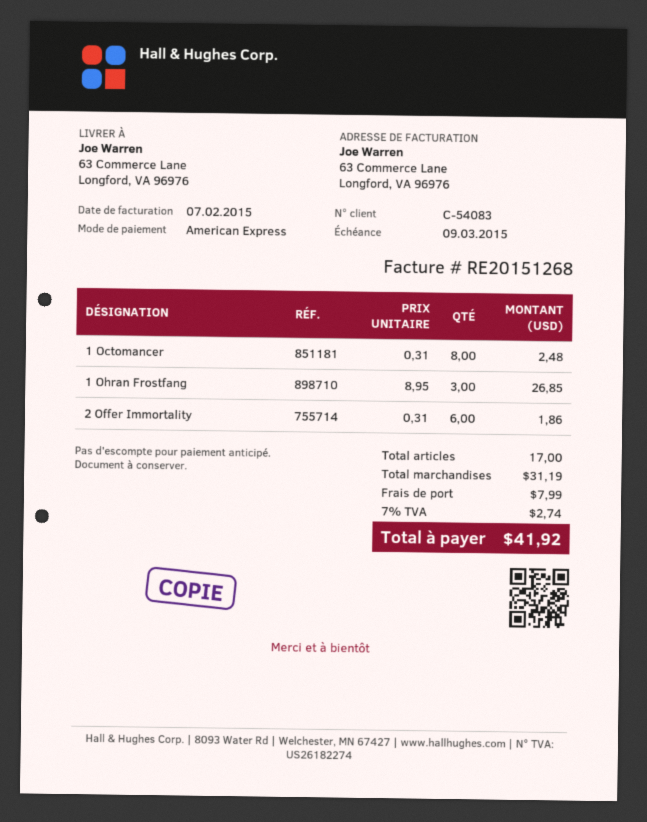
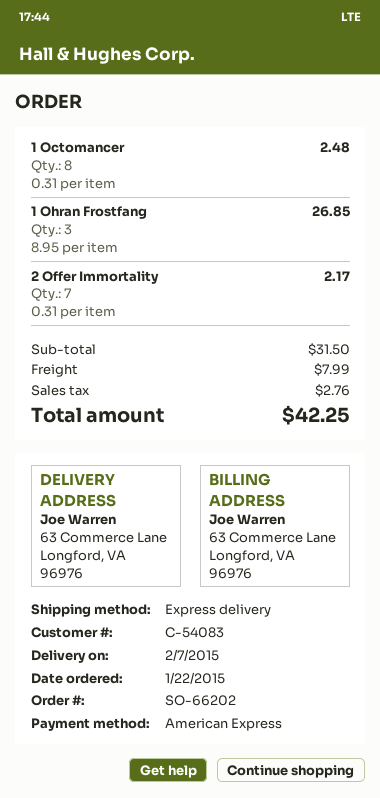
2 Offer Immortality: 6 x 0.31 = 1.86 -> 7 x 0.31 = 2.17
subtotal: 31.19 -> 31.50
tax: 2.74 -> 2.76
total: 41.92 -> 42.25

